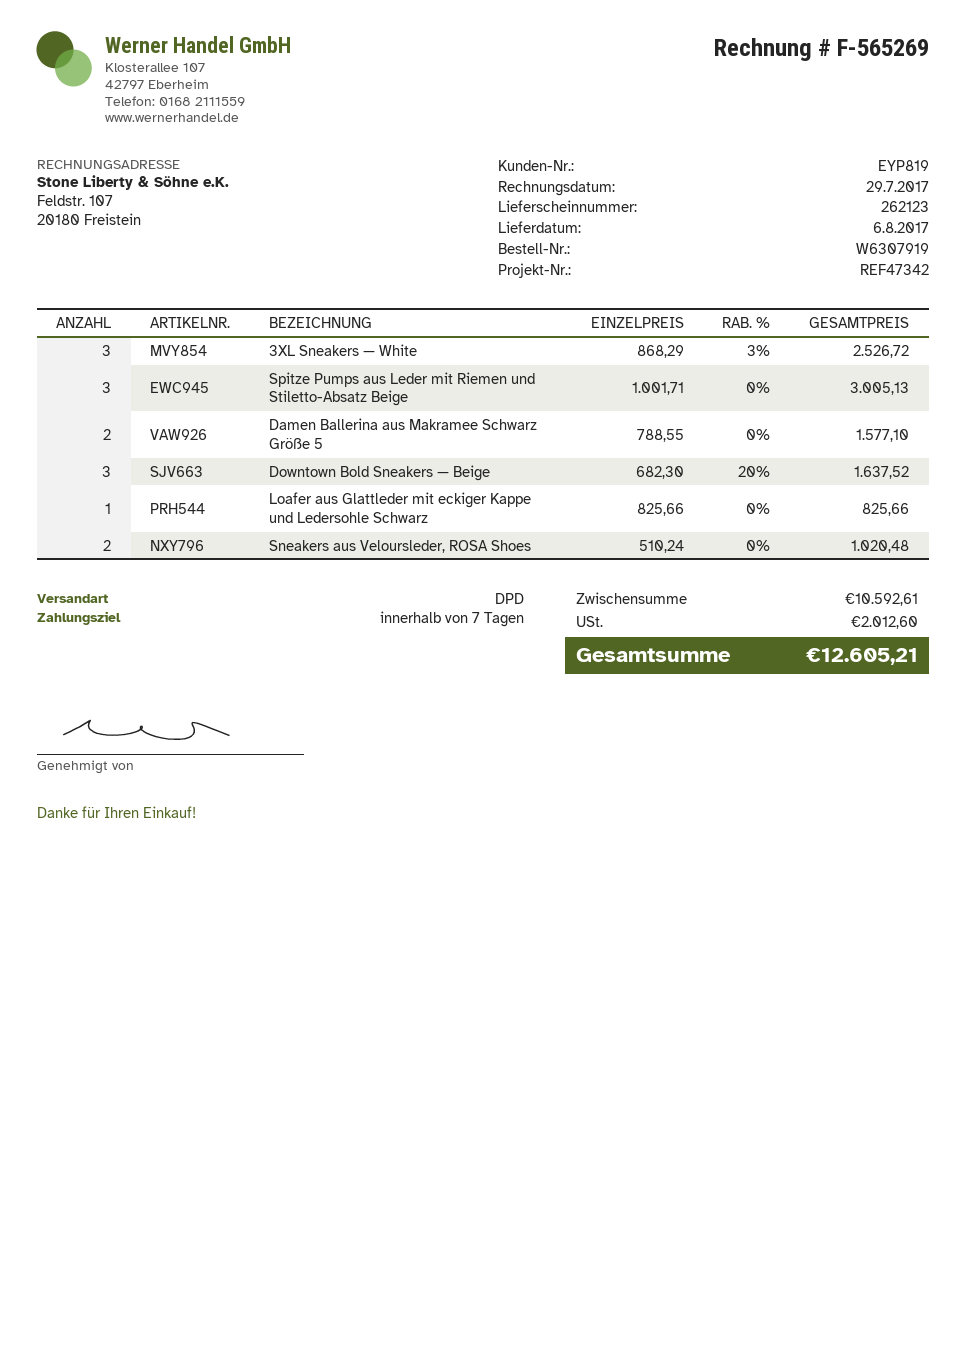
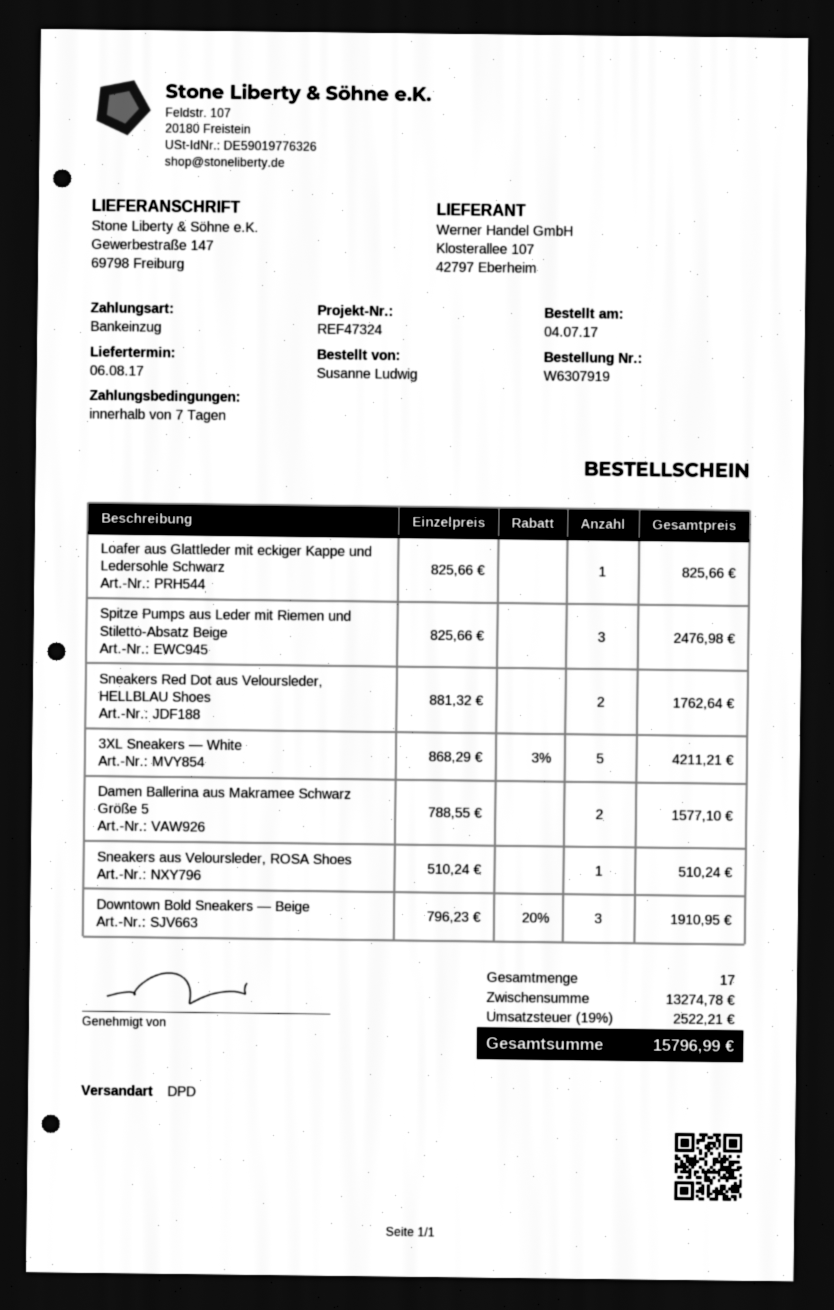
reference: REF47342 -> REF47324
3XL Sneakers — White: 3 x 868.29 - 3% = 2526.72 -> 5 x 868.29 - 3% = 4211.21
Spitze Pumps aus Leder mit Riemen und Stiletto-Absatz Beige: 3 x 1001.71 = 3005.13 -> 3 x 825.66 = 2476.98
Downtown Bold Sneakers — Beige: 3 x 682.30 - 20% = 1637.52 -> 3 x 796.23 - 20% = 1910.95
Sneakers aus Veloursleder, ROSA Shoes: 2 x 510.24 = 1020.48 -> 1 x 510.24 = 510.24
Sneakers Red Dot aus Veloursleder, HELLBLAU Shoes: none -> 2 x 881.32 = 1762.64
subtotal: 10592.61 -> 13274.78
tax: 2012.60 -> 2522.21
total: 12605.21 -> 15796.99

